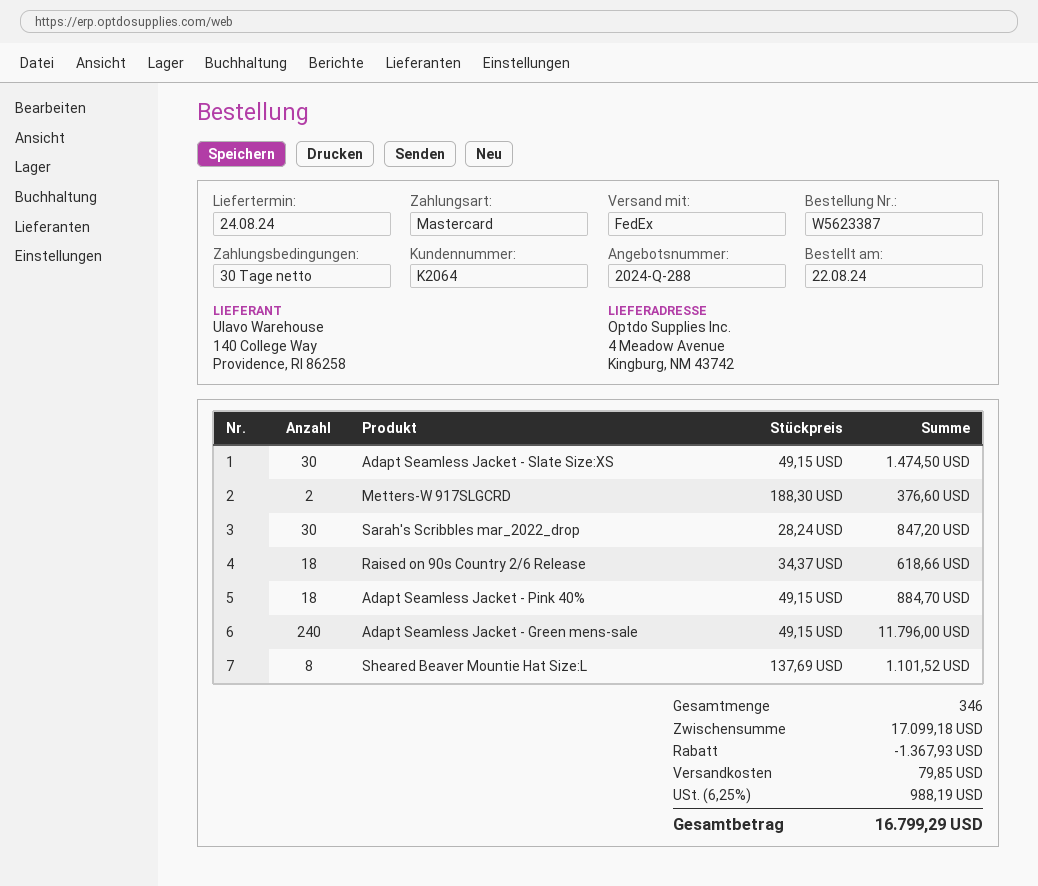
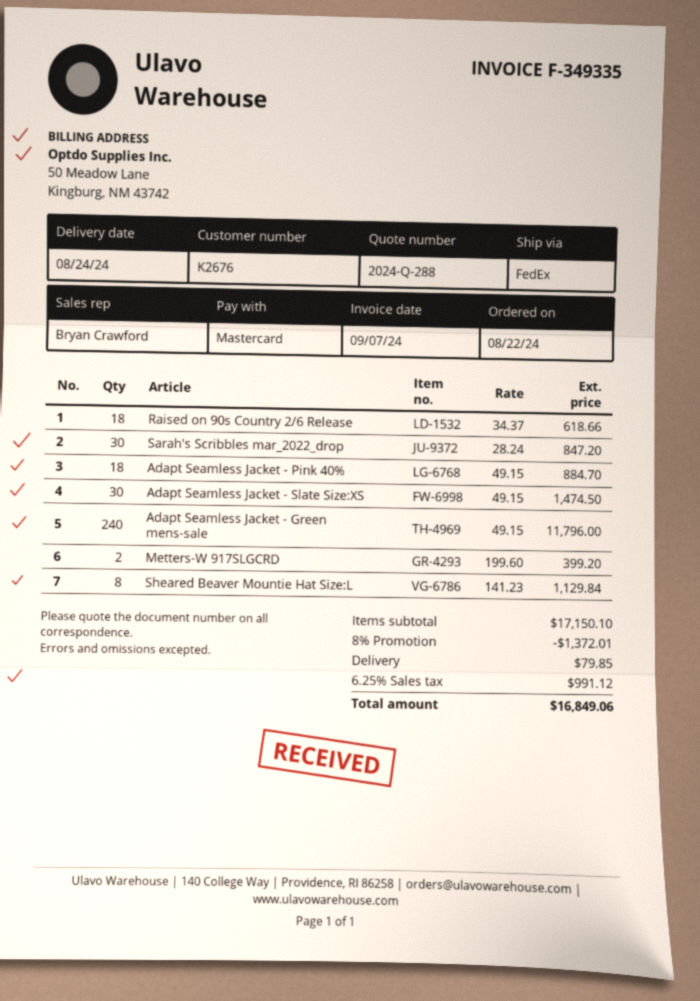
customer number: K2064 -> K2676
Metters-W 917SLGCRD: 2 x 188.30 = 376.60 -> 2 x 199.60 = 399.20
Sheared Beaver Mountie Hat Size:L: 8 x 137.69 = 1101.52 -> 8 x 141.23 = 1129.84
subtotal: 17099.18 -> 17150.10
discount: 1367.93 -> 1372.01
tax: 6.25% = 988.19 -> 6.25% = 991.12
total: 16799.29 -> 16849.06

